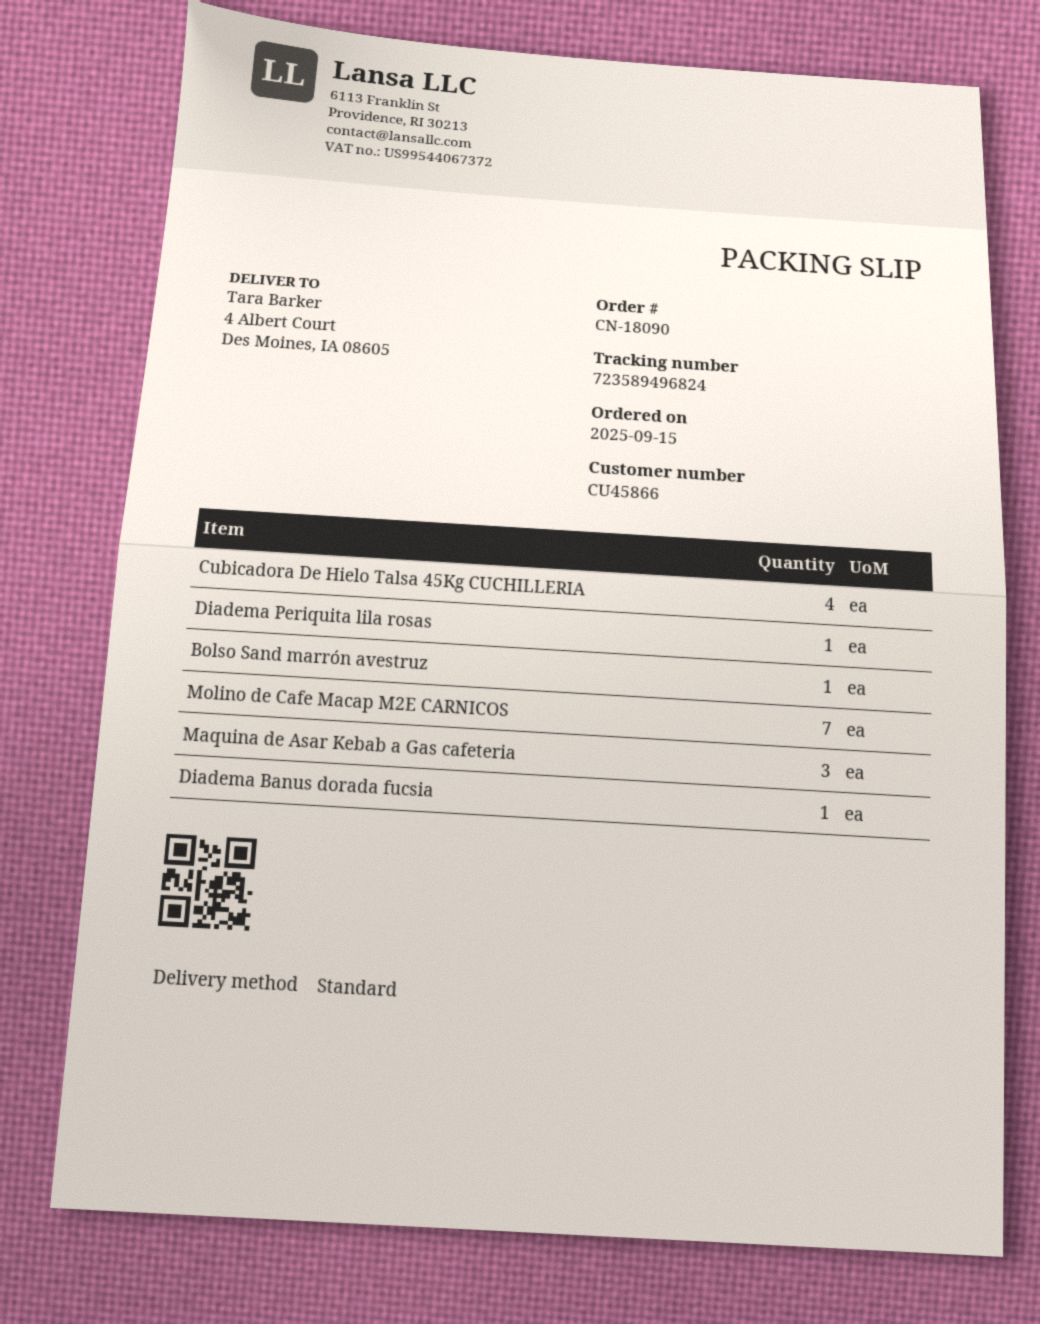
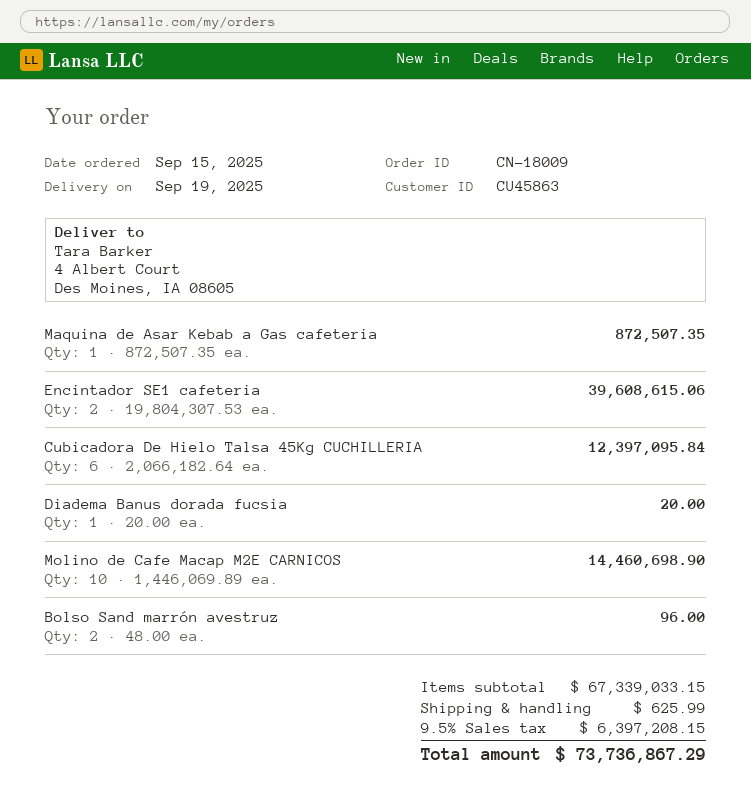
order number: CN-18090 -> CN-18009
customer number: CU45866 -> CU45863
Cubicadora De Hielo Talsa 45Kg CUCHILLERIA: 4 -> 6
Diadema Periquita lila rosas: 1 -> none
Bolso Sand marrón avestruz: 1 -> 2
Molino de Cafe Macap M2E CARNICOS: 7 -> 10
Maquina de Asar Kebab a Gas cafeteria: 3 -> 1
Encintador SE1 cafeteria: none -> 2

